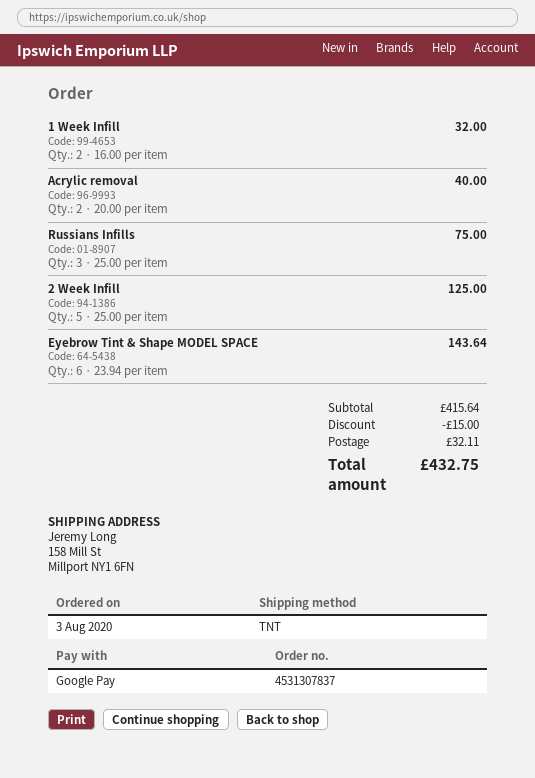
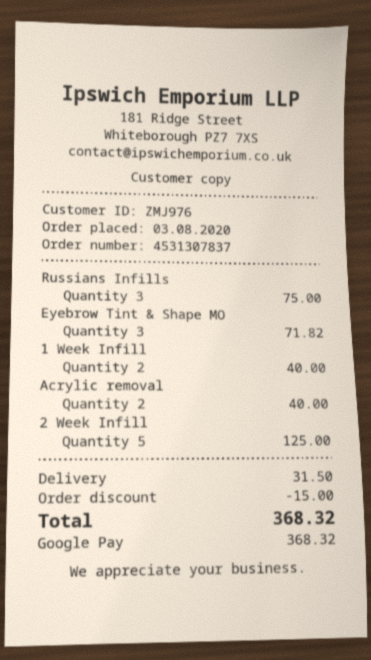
1 Week Infill: 2 for 32.00 -> 2 for 40.00
Eyebrow Tint & Shape MODEL SPACE: 6 for 143.64 -> 3 for 71.82
shipping: 32.11 -> 31.50
total: 432.75 -> 368.32

